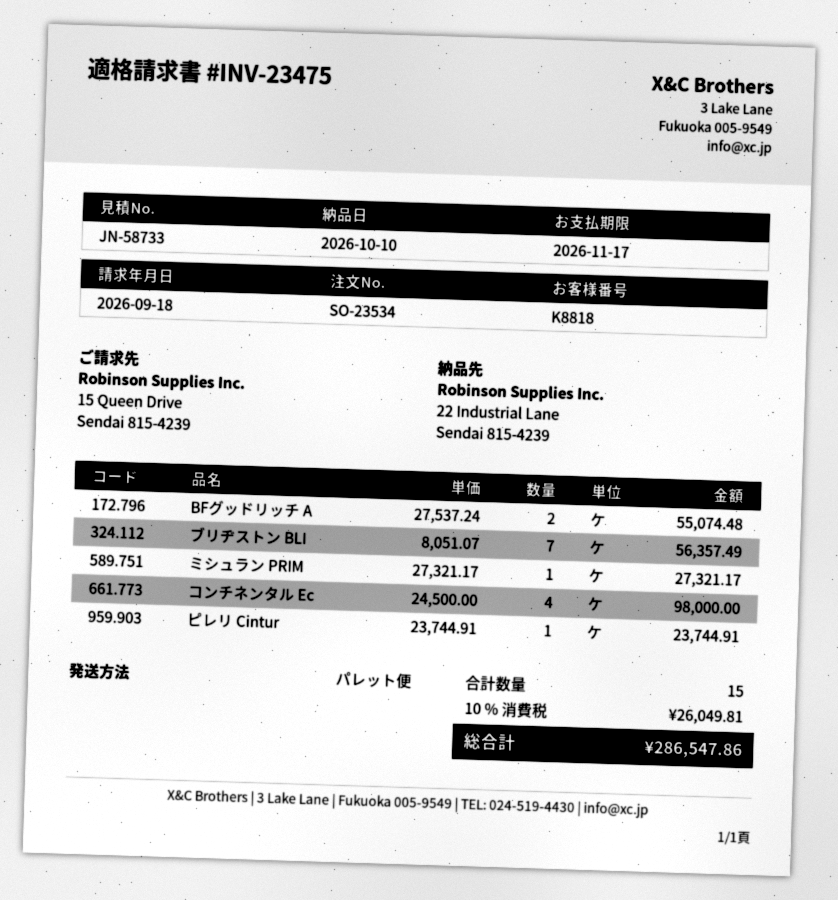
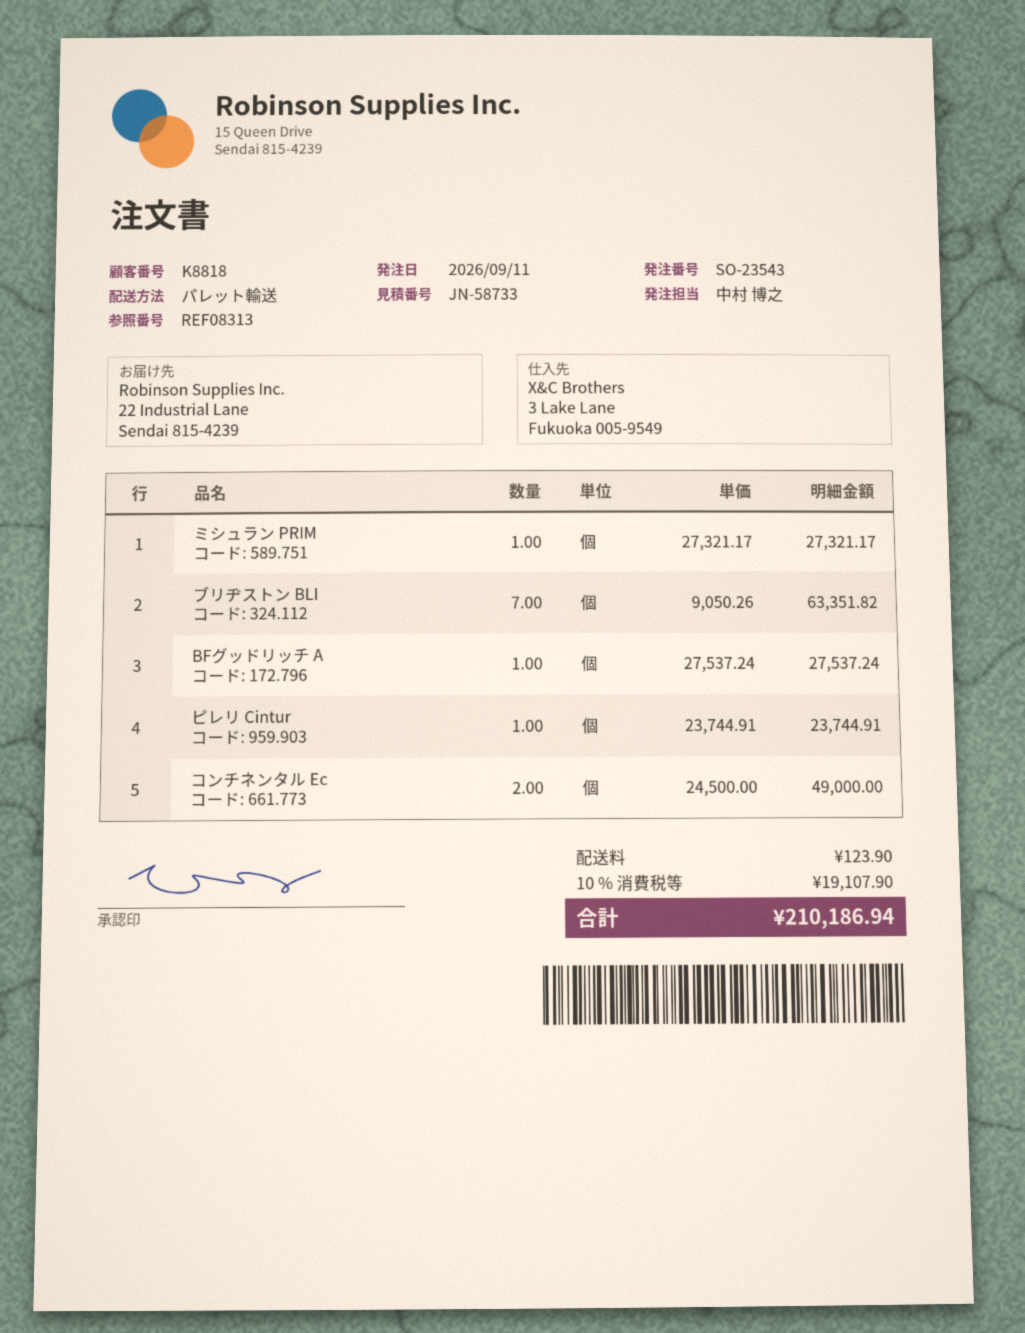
order number: SO-23534 -> SO-23543
BFグッドリッチ A: 2 x 27537.24 = 55074.48 -> 1 x 27537.24 = 27537.24
ブリヂストン BLI: 7 x 8051.07 = 56357.49 -> 7 x 9050.26 = 63351.82
コンチネンタル Ec: 4 x 24500.00 = 98000.00 -> 2 x 24500.00 = 49000.00
shipping: none -> 123.90
tax: 10% = 26049.81 -> 10% = 19107.90
total: 286547.86 -> 210186.94

